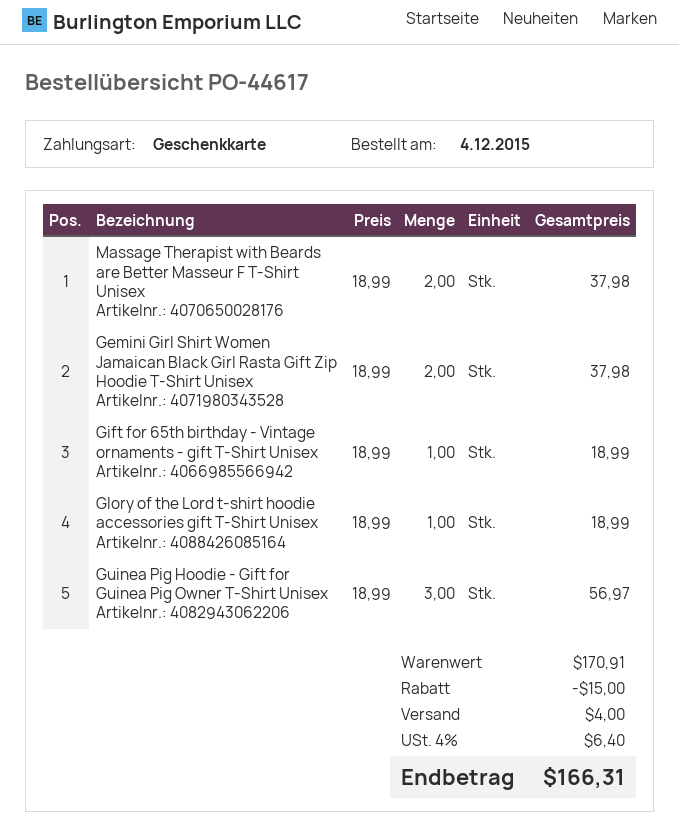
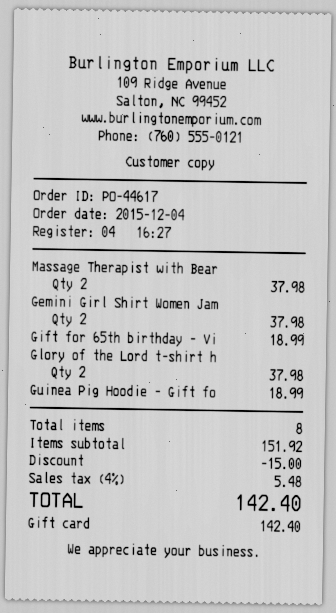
Glory of the Lord t-shirt hoodie accessories gift T-Shirt Unisex: 1 for 18.99 -> 2 for 37.98
Guinea Pig Hoodie - Gift for Guinea Pig Owner T-Shirt Unisex: 3 for 56.97 -> 1 for 18.99
subtotal: 170.91 -> 151.92
shipping: 4.00 -> none
tax: 4% = 6.40 -> 4% = 5.48
total: 166.31 -> 142.40

